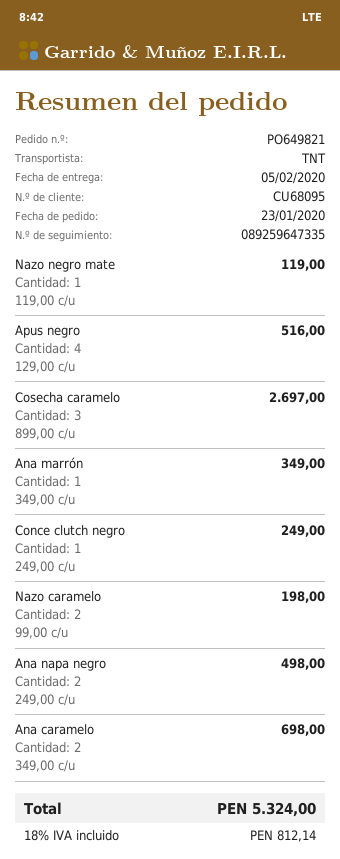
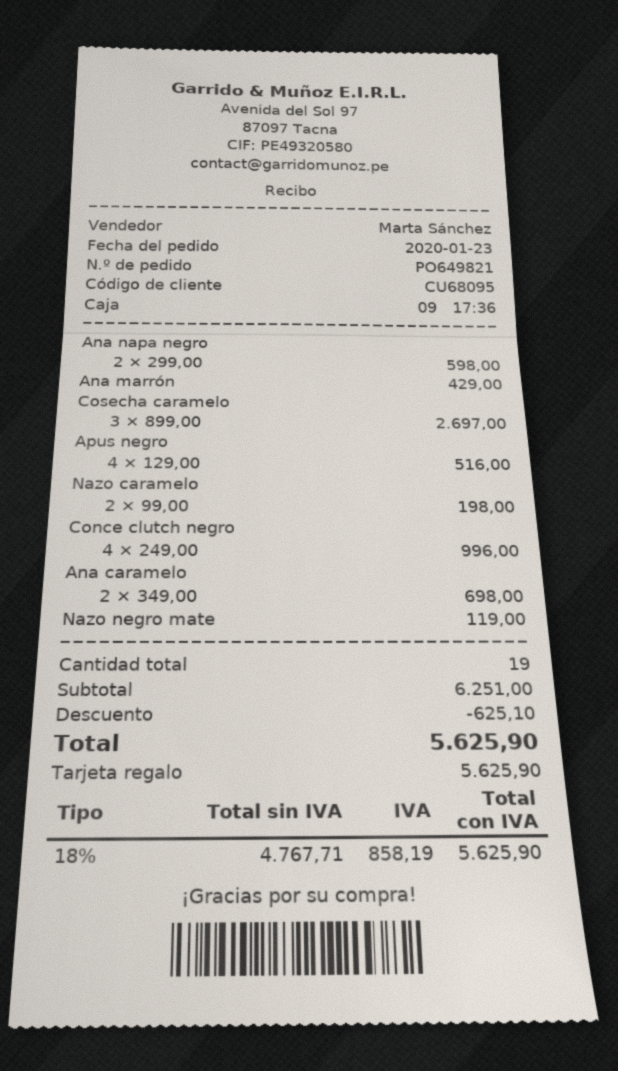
Ana marrón: 1 x 349.00 = 349.00 -> 1 x 429.00 = 429.00
Conce clutch negro: 1 x 249.00 = 249.00 -> 4 x 249.00 = 996.00
Ana napa negro: 2 x 249.00 = 498.00 -> 2 x 299.00 = 598.00
discount: none -> 625.10
tax: 18% = 812.14 -> 18% = 858.19
total: 5324.00 -> 5625.90

